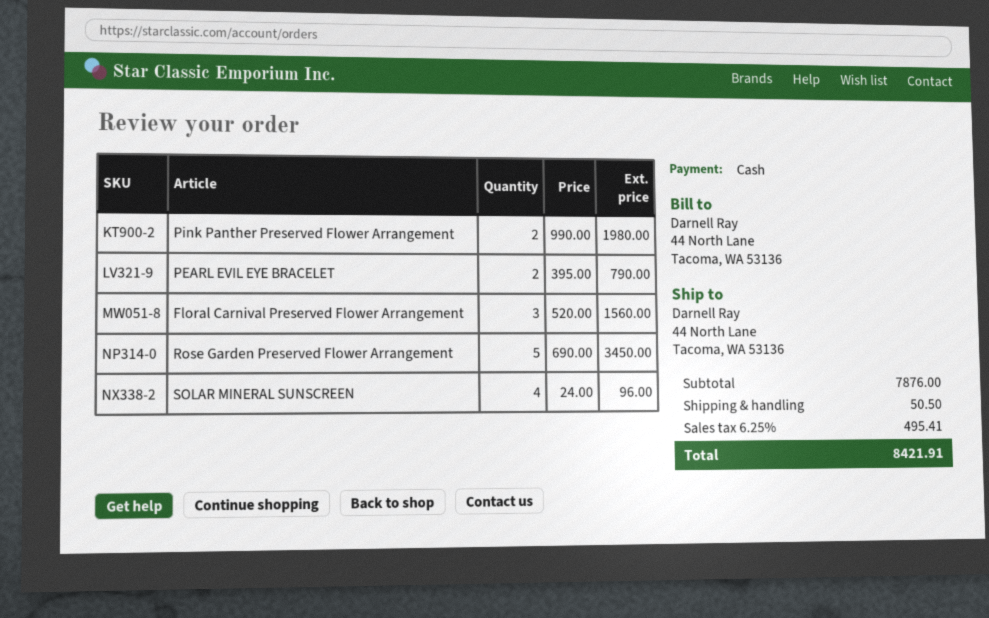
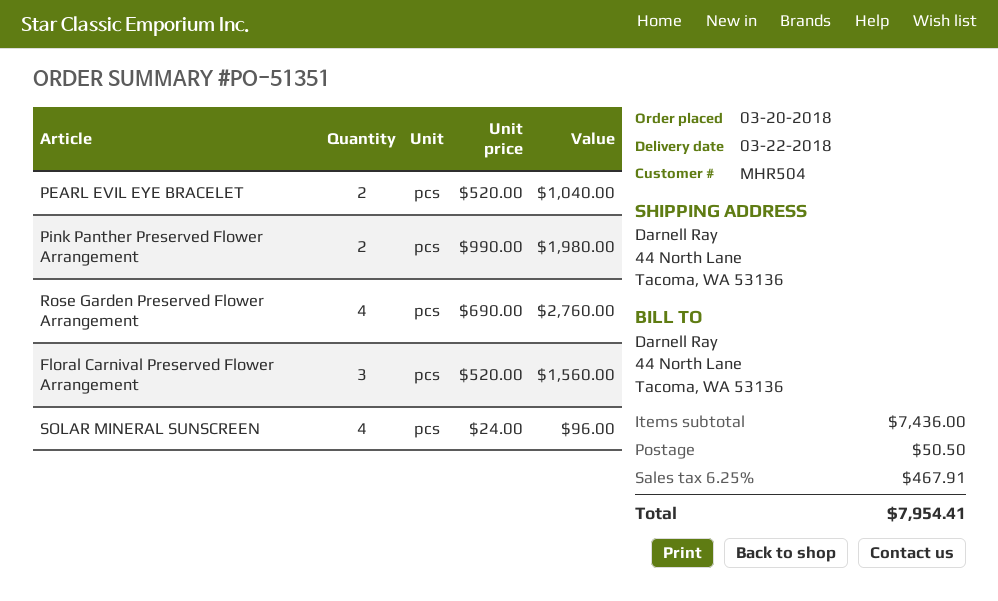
PEARL EVIL EYE BRACELET: 2 x 395.00 = 790.00 -> 2 x 520.00 = 1040.00
Rose Garden Preserved Flower Arrangement: 5 x 690.00 = 3450.00 -> 4 x 690.00 = 2760.00
subtotal: 7876.00 -> 7436.00
tax: 6.25% = 495.41 -> 6.25% = 467.91
total: 8421.91 -> 7954.41

